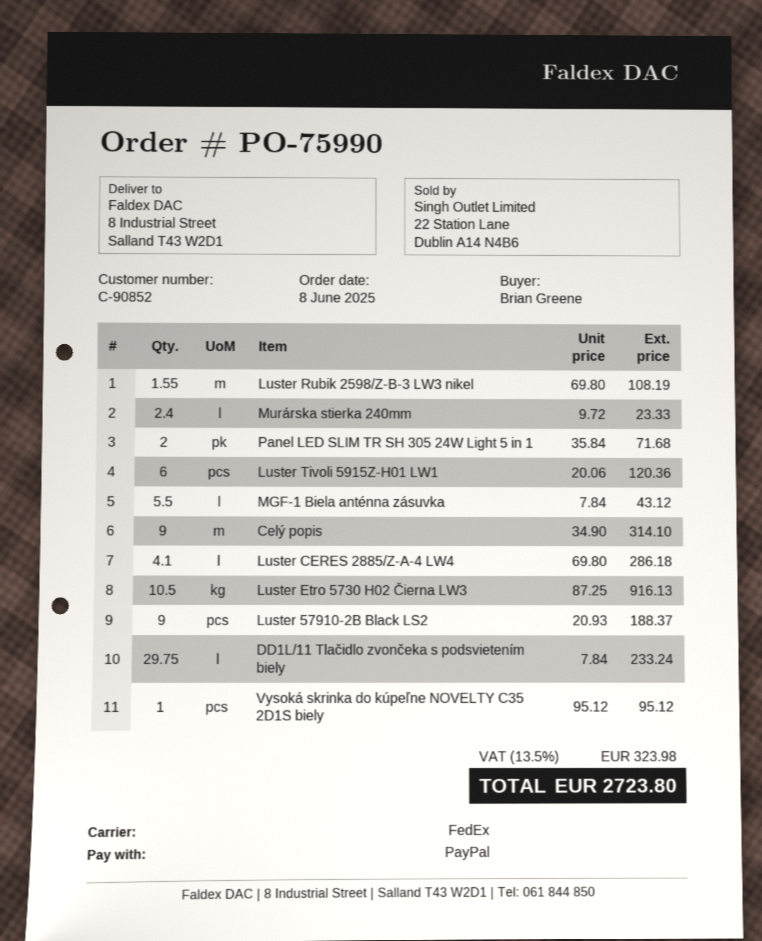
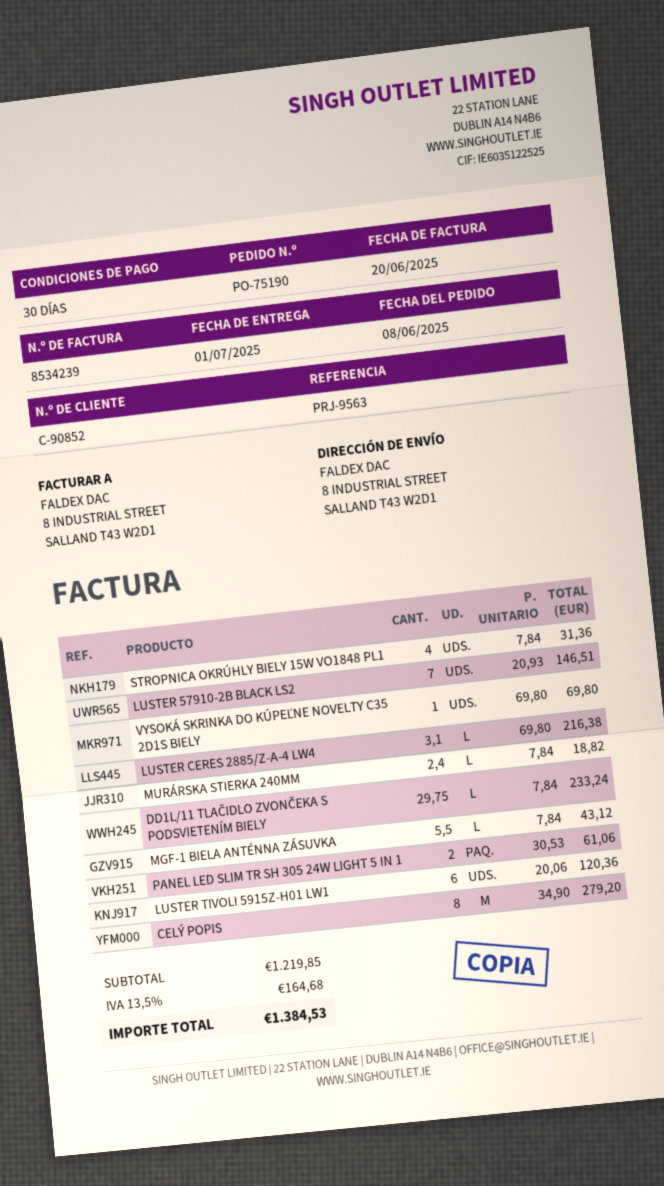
order number: PO-75990 -> PO-75190
Luster Rubik 2598/Z-B-3 LW3 nikel: 1.55 x 69.80 = 108.19 -> none
Murárska stierka 240mm: 2.4 x 9.72 = 23.33 -> 2.4 x 7.84 = 18.82
Panel LED SLIM TR SH 305 24W Light 5 in 1: 2 x 35.84 = 71.68 -> 2 x 30.53 = 61.06
Celý popis: 9 x 34.90 = 314.10 -> 8 x 34.90 = 279.20
Luster CERES 2885/Z-A-4 LW4: 4.1 x 69.80 = 286.18 -> 3.1 x 69.80 = 216.38
Luster Etro 5730 H02 Čierna LW3: 10.5 x 87.25 = 916.13 -> none
Luster 57910-2B Black LS2: 9 x 20.93 = 188.37 -> 7 x 20.93 = 146.51
Vysoká skrinka do kúpeľne NOVELTY C35 2D1S biely: 1 x 95.12 = 95.12 -> 1 x 69.80 = 69.80
STROPNICA OKRÚHLY BIELY 15W VO1848 PL1: none -> 4 x 7.84 = 31.36
tax: 13.5% = 323.98 -> 13.5% = 164.68
total: 2723.80 -> 1384.53

